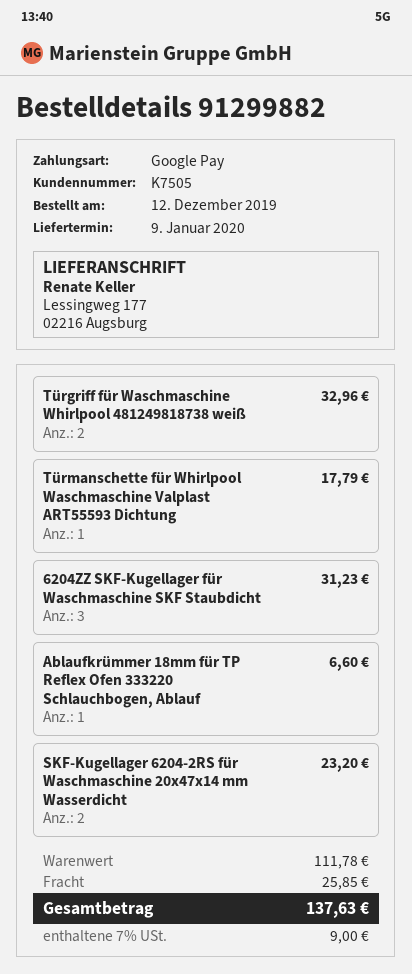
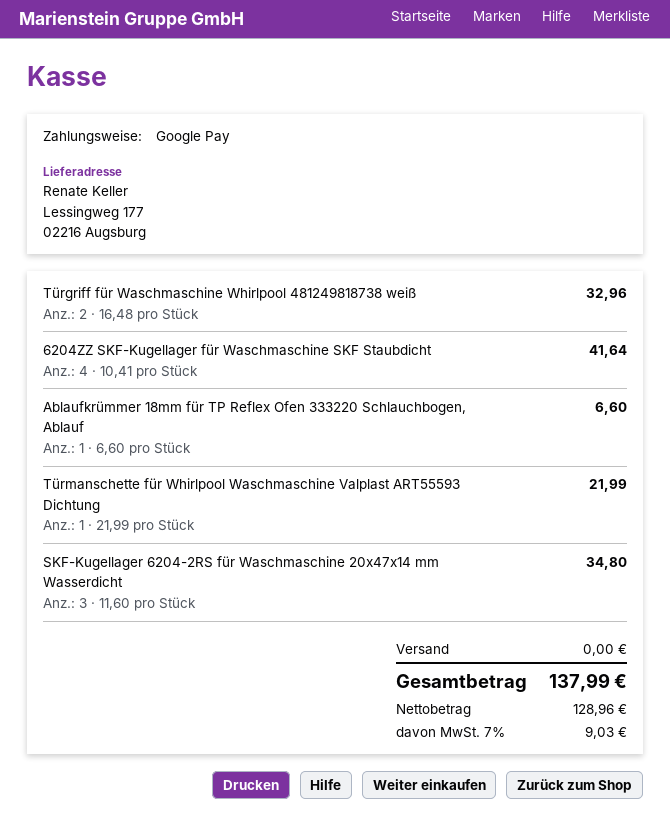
Türmanschette für Whirlpool Waschmaschine Valplast ART55593 Dichtung: 1 for 17.79 -> 1 for 21.99
6204ZZ SKF-Kugellager für Waschmaschine SKF Staubdicht: 3 for 31.23 -> 4 for 41.64
SKF-Kugellager 6204-2RS für Waschmaschine 20x47x14 mm Wasserdicht: 2 for 23.20 -> 3 for 34.80
shipping: 25.85 -> 0.00
tax: 7% = 9.00 -> 7% = 9.03
total: 137.63 -> 137.99

